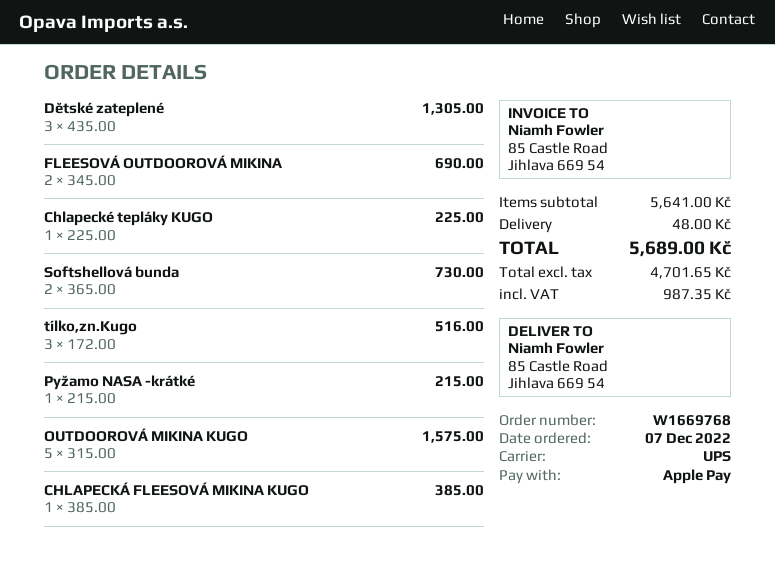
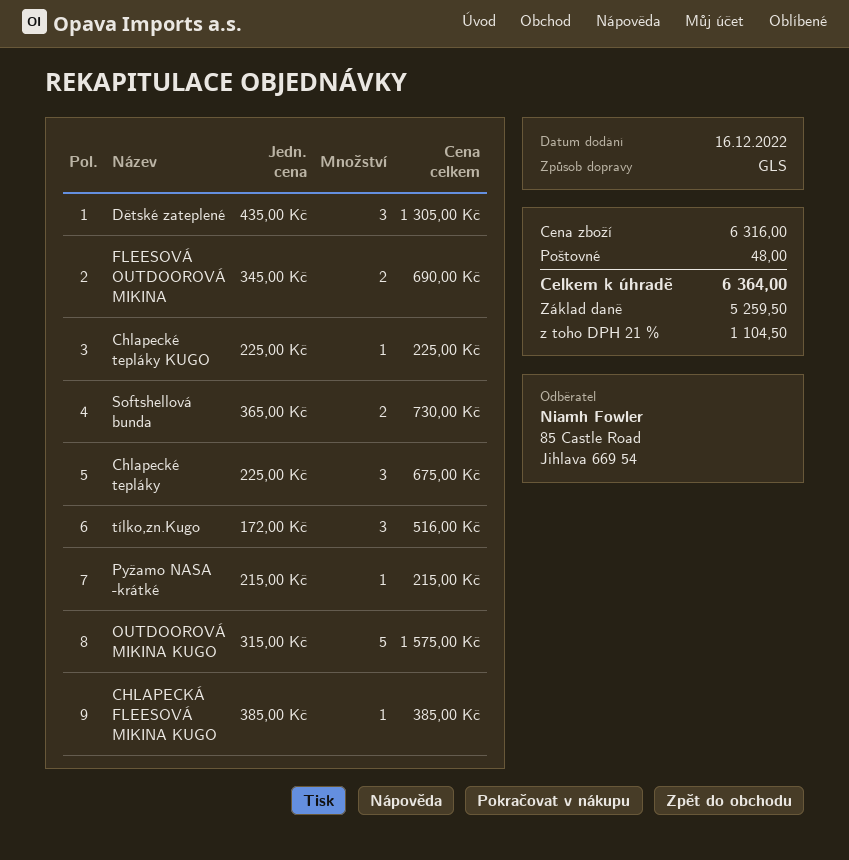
shipping method: UPS -> GLS
Chlapecké tepláky: none -> 3 x 225.00 = 675.00
subtotal: 5641.00 -> 6316.00
net: 4701.65 -> 5259.50
tax: 987.35 -> 1104.50
total: 5689.00 -> 6364.00

